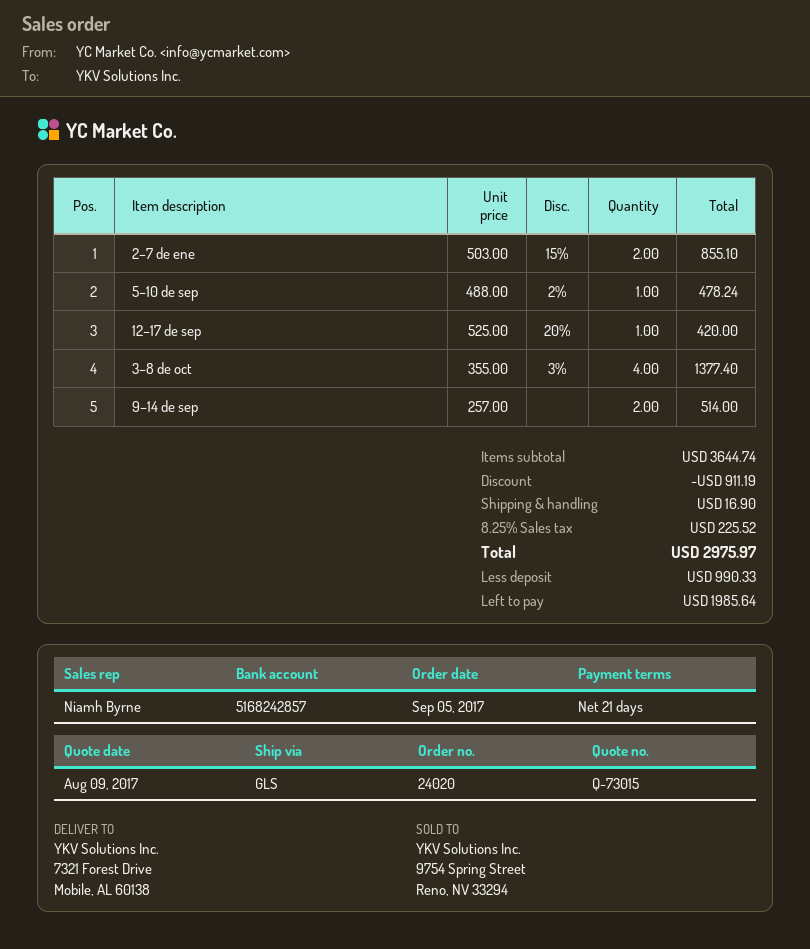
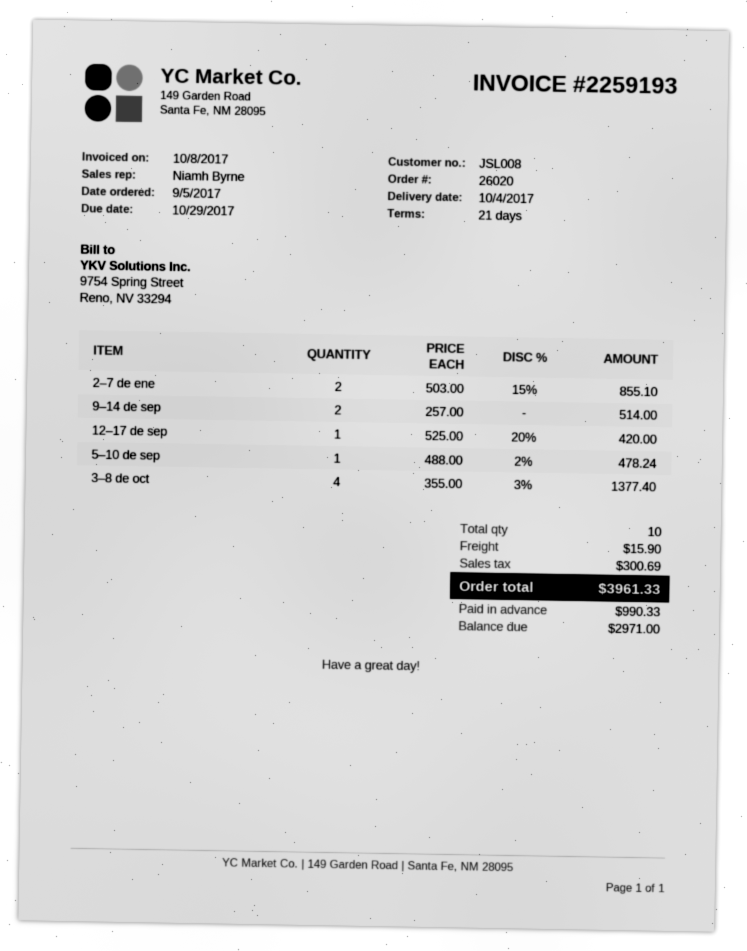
order number: 24020 -> 26020
discount: 911.19 -> none
shipping: 16.90 -> 15.90
tax: 225.52 -> 300.69
total: 2975.97 -> 3961.33
balance: 1985.64 -> 2971.00

